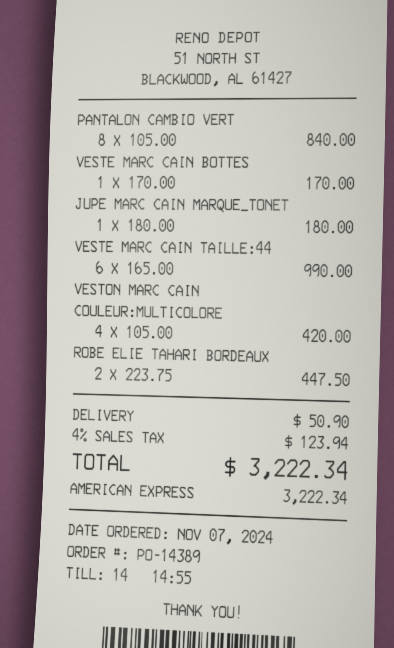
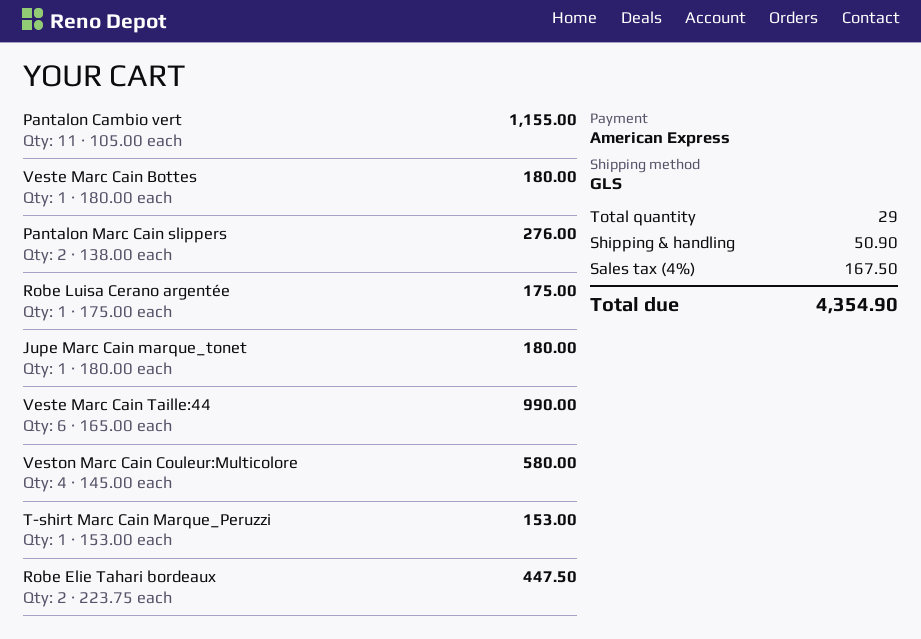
PANTALON CAMBIO VERT: 8 x 105.00 = 840.00 -> 11 x 105.00 = 1155.00
VESTE MARC CAIN BOTTES: 1 x 170.00 = 170.00 -> 1 x 180.00 = 180.00
VESTON MARC CAIN COULEUR:MULTICOLORE: 4 x 105.00 = 420.00 -> 4 x 145.00 = 580.00
Pantalon Marc Cain slippers: none -> 2 x 138.00 = 276.00
Robe Luisa Cerano argentée: none -> 1 x 175.00 = 175.00
T-shirt Marc Cain Marque_Peruzzi: none -> 1 x 153.00 = 153.00
tax: 4% = 123.94 -> 4% = 167.50
total: 3222.34 -> 4354.90

